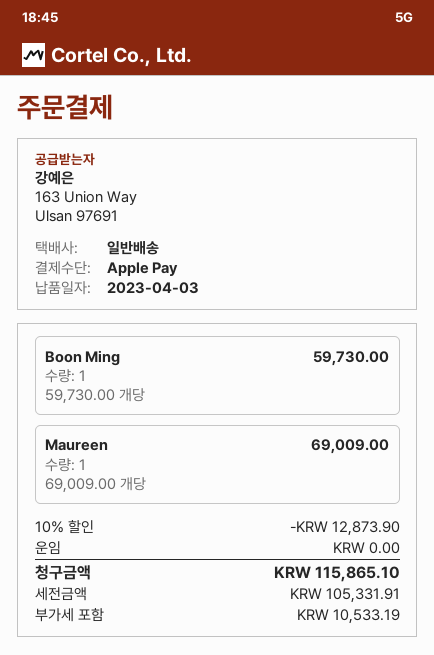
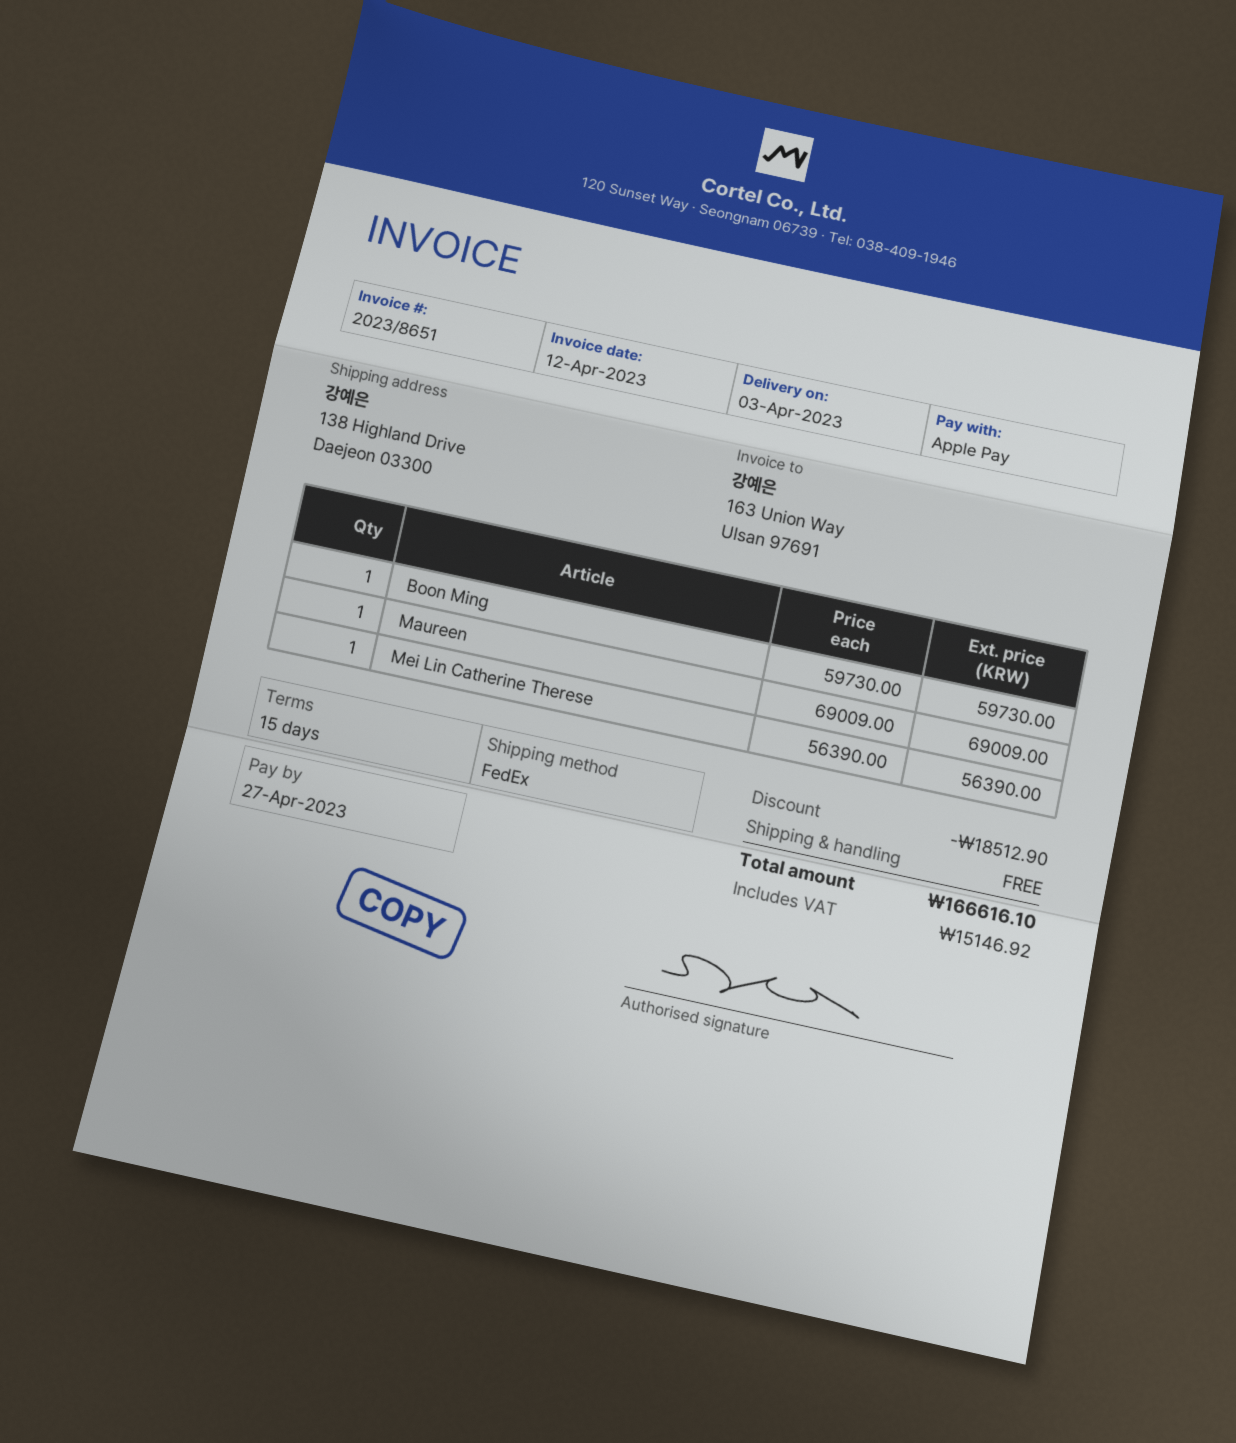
shipping method: standard -> FedEx
Mei Lin Catherine Therese: none -> 1 x 56390.00 = 56390.00
discount: 12873.90 -> 18512.90
tax: 10533.19 -> 15146.92
total: 115865.10 -> 166616.10

